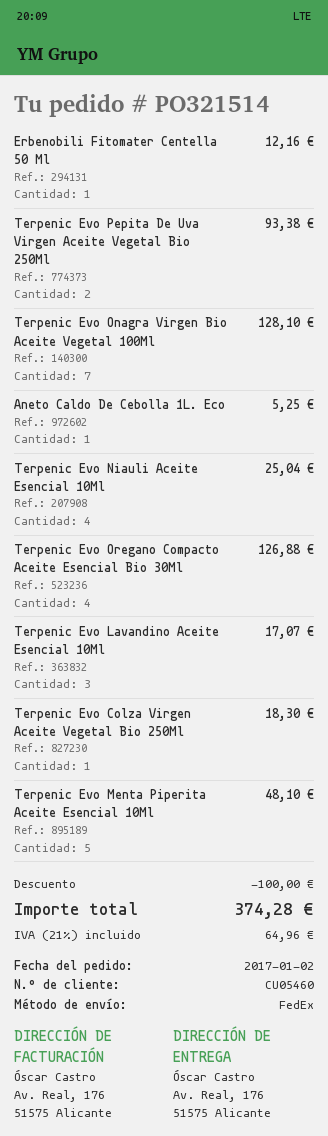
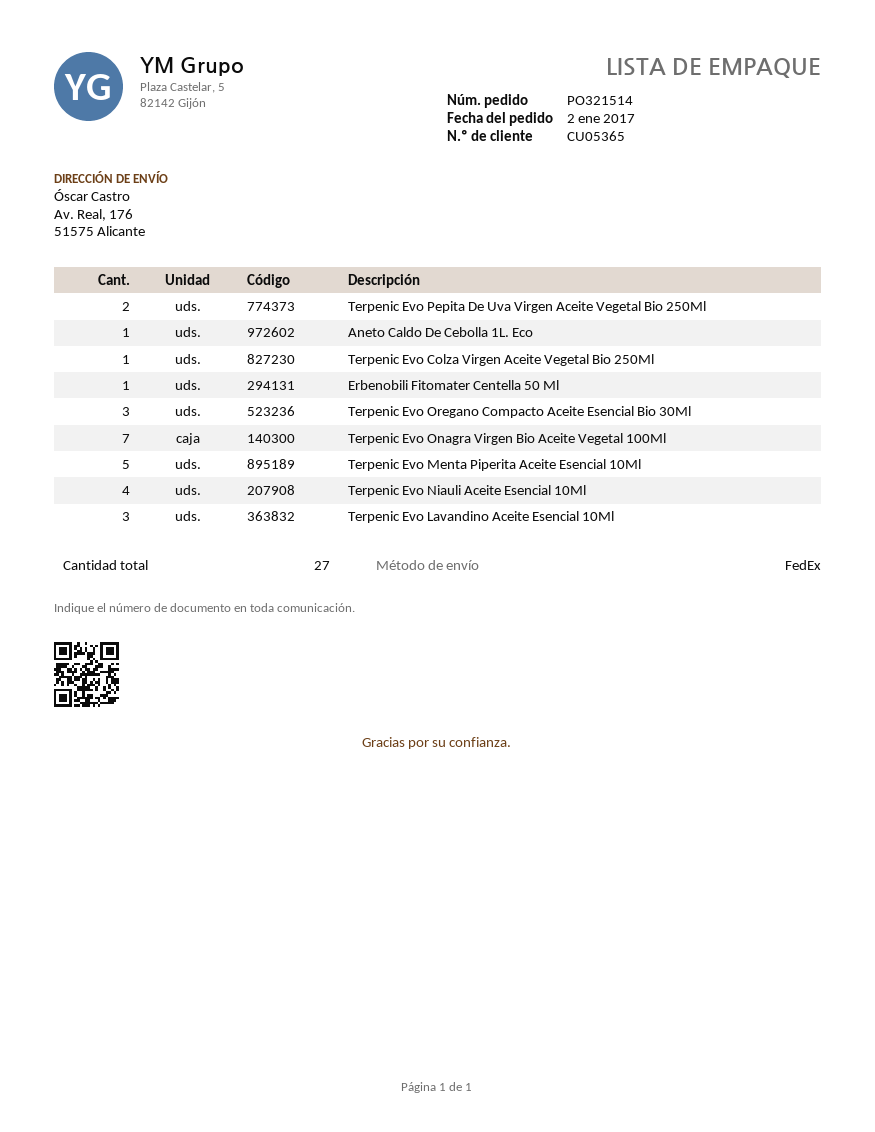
customer number: CU05460 -> CU05365
Terpenic Evo Oregano Compacto Aceite Esencial Bio 30Ml: 4 -> 3

